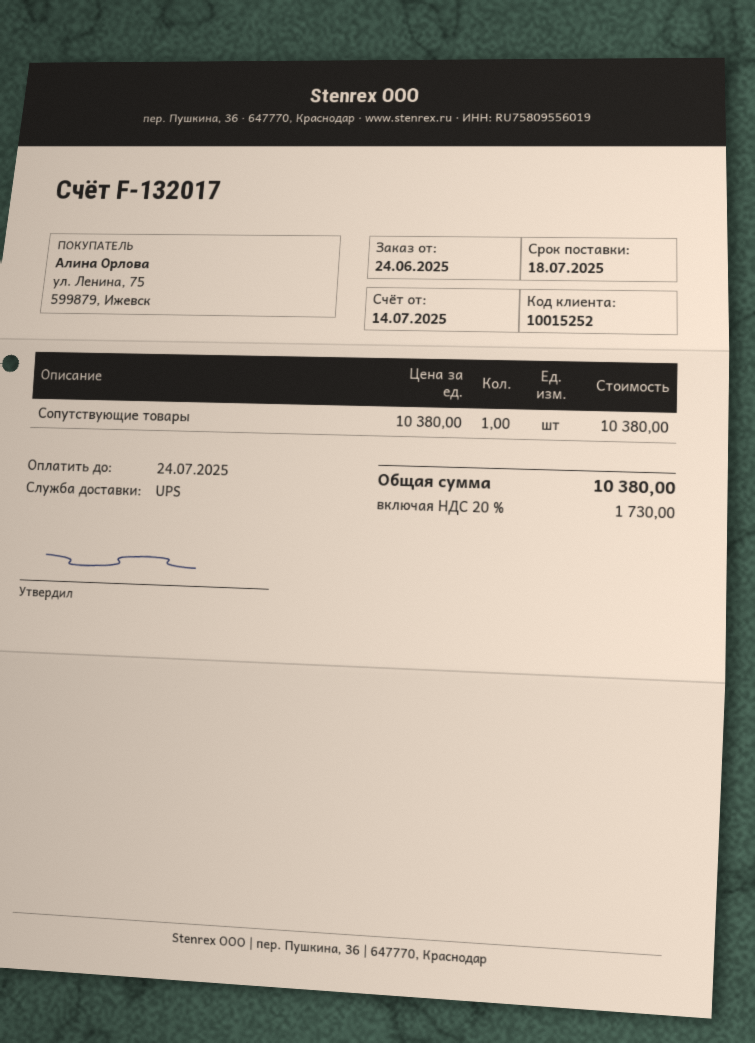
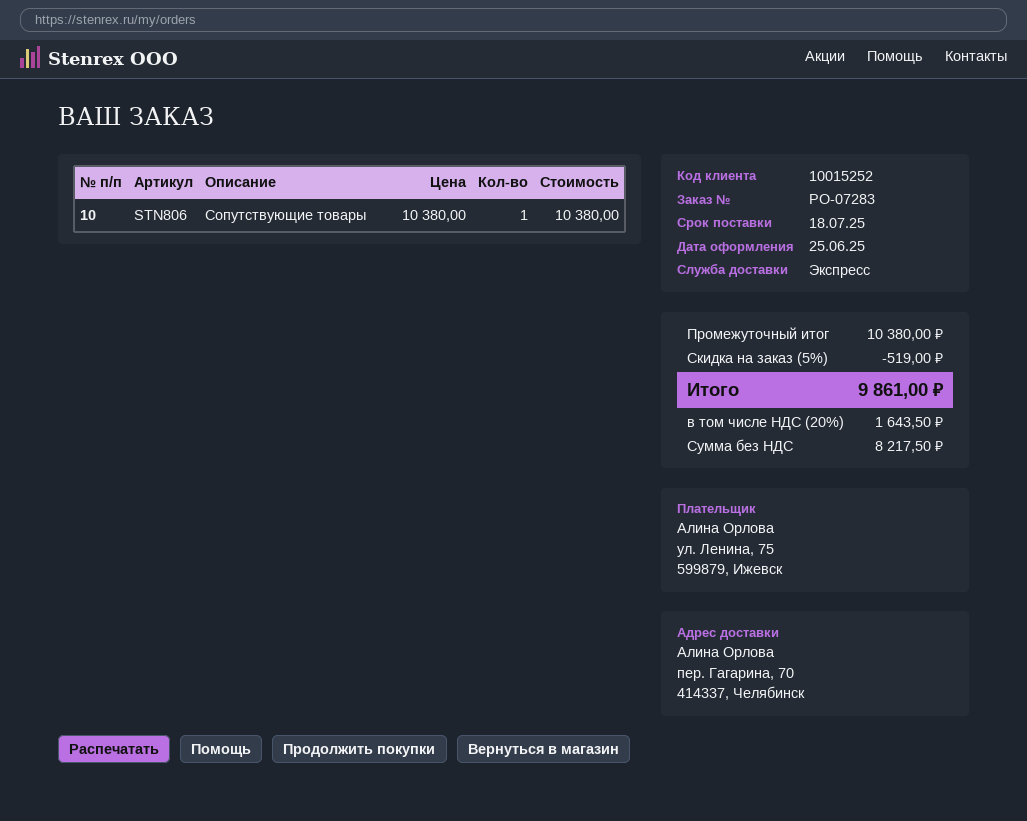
order date: 2025-06-24 -> 2025-06-25
shipping method: UPS -> express
discount: none -> 5% = 519.00
tax: 20% = 1730.00 -> 20% = 1643.50
total: 10380.00 -> 9861.00

